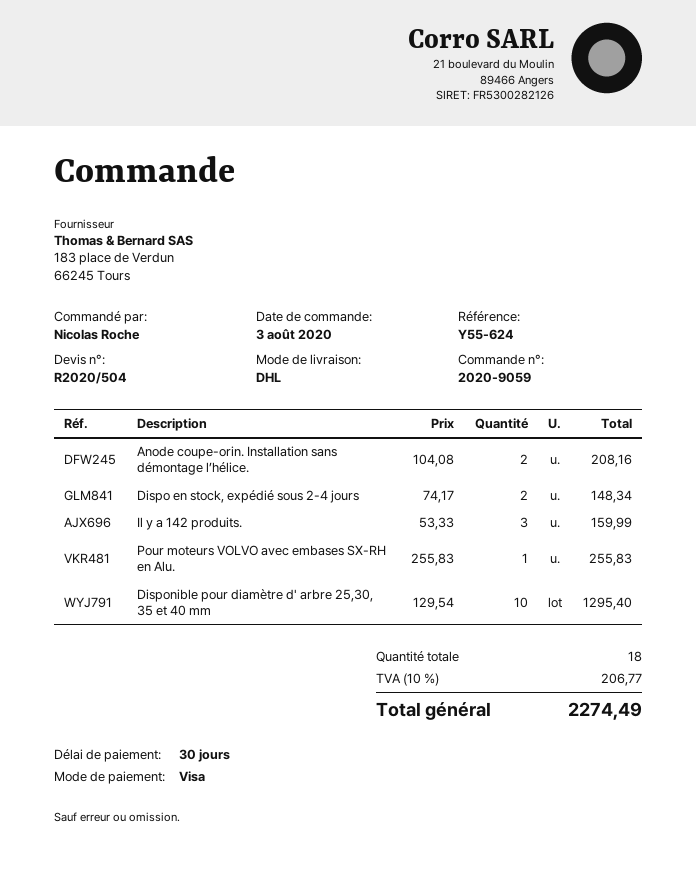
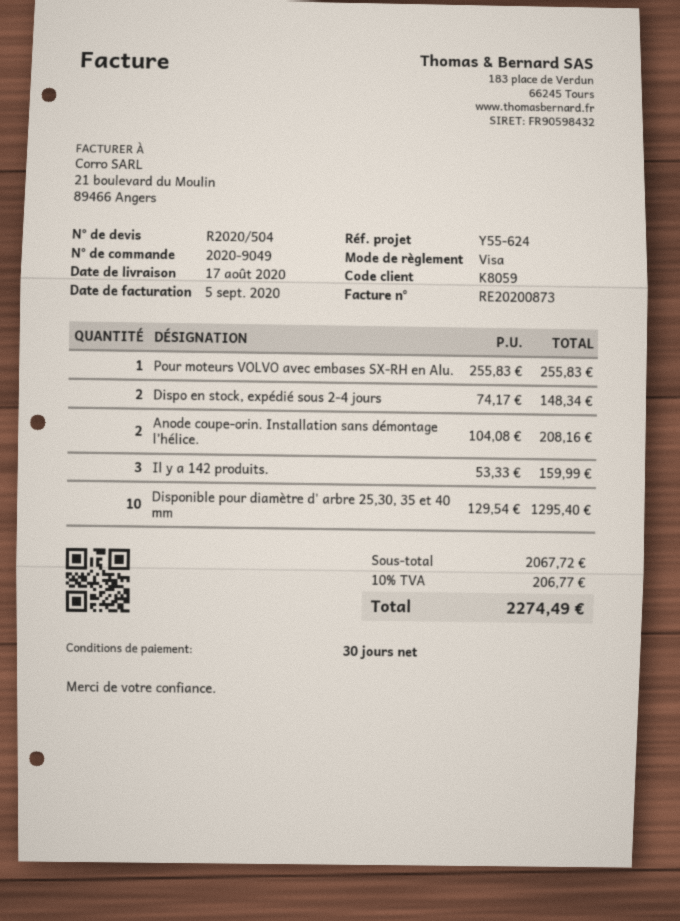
order number: 2020-9059 -> 2020-9049

